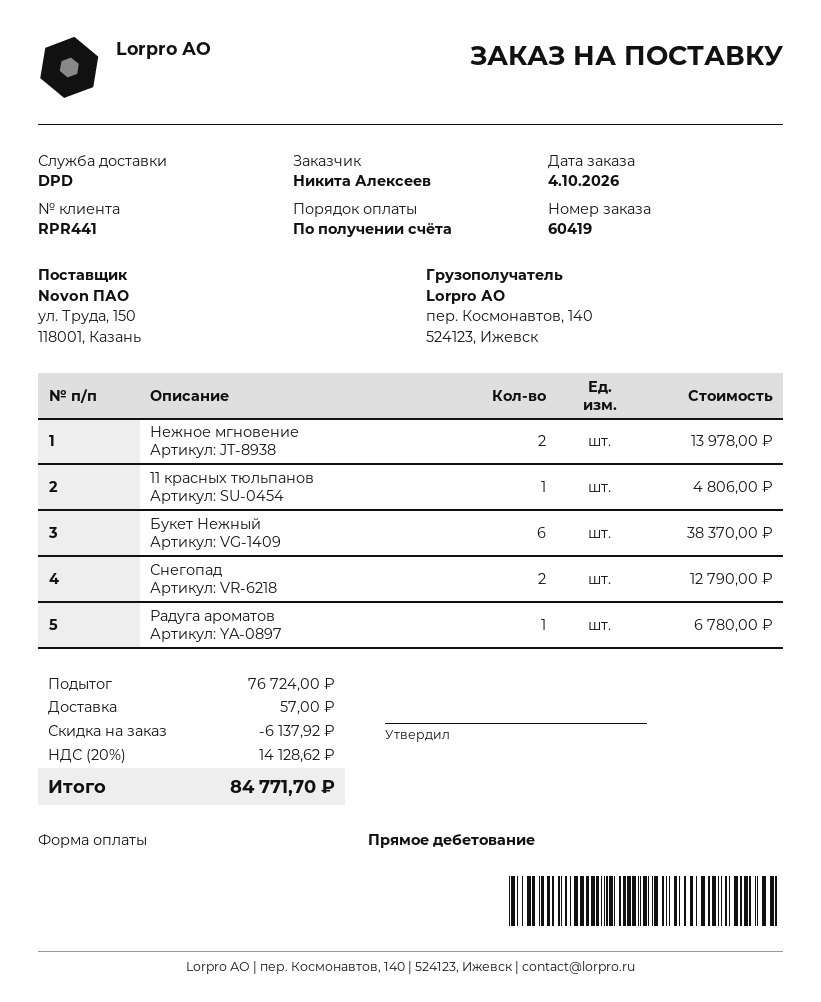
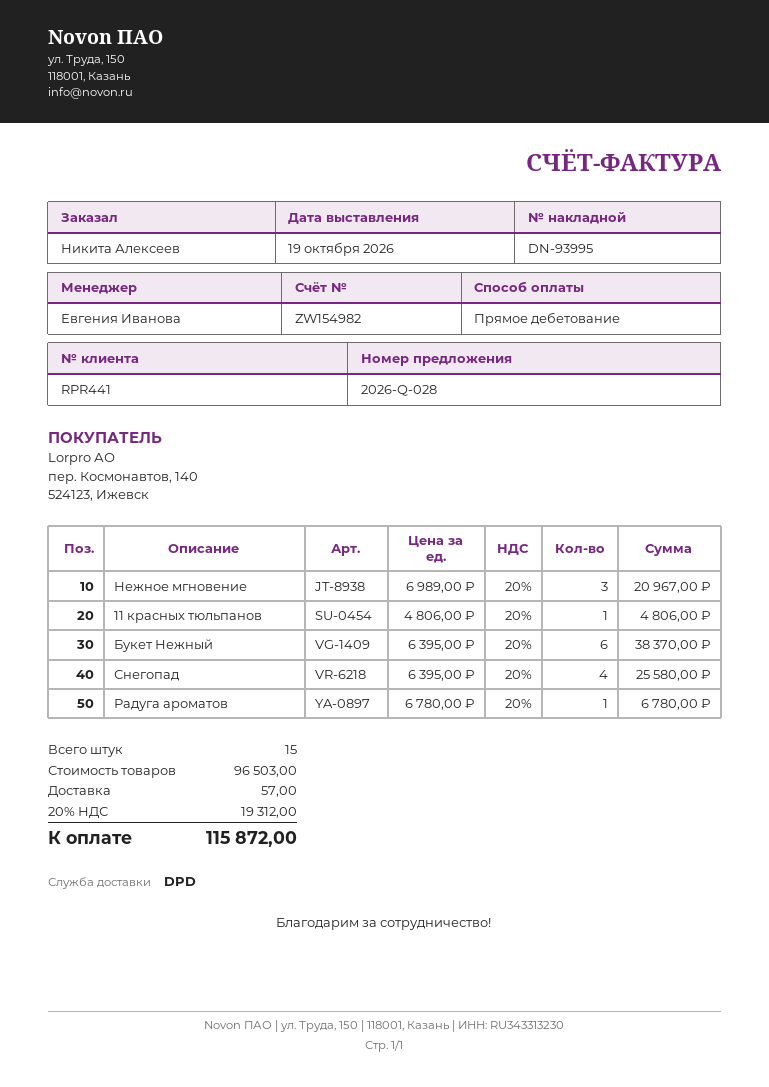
Нежное мгновение: 2 for 13978.00 -> 3 for 20967.00
Снегопад: 2 for 12790.00 -> 4 for 25580.00
subtotal: 76724.00 -> 96503.00
discount: 6137.92 -> none
tax: 20% = 14128.62 -> 20% = 19312.00
total: 84771.70 -> 115872.00

